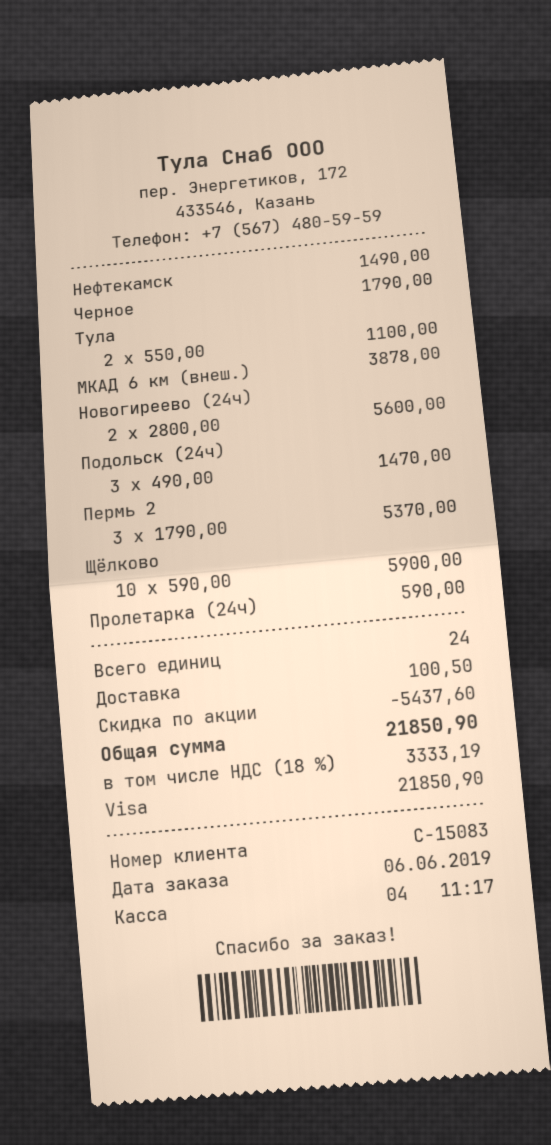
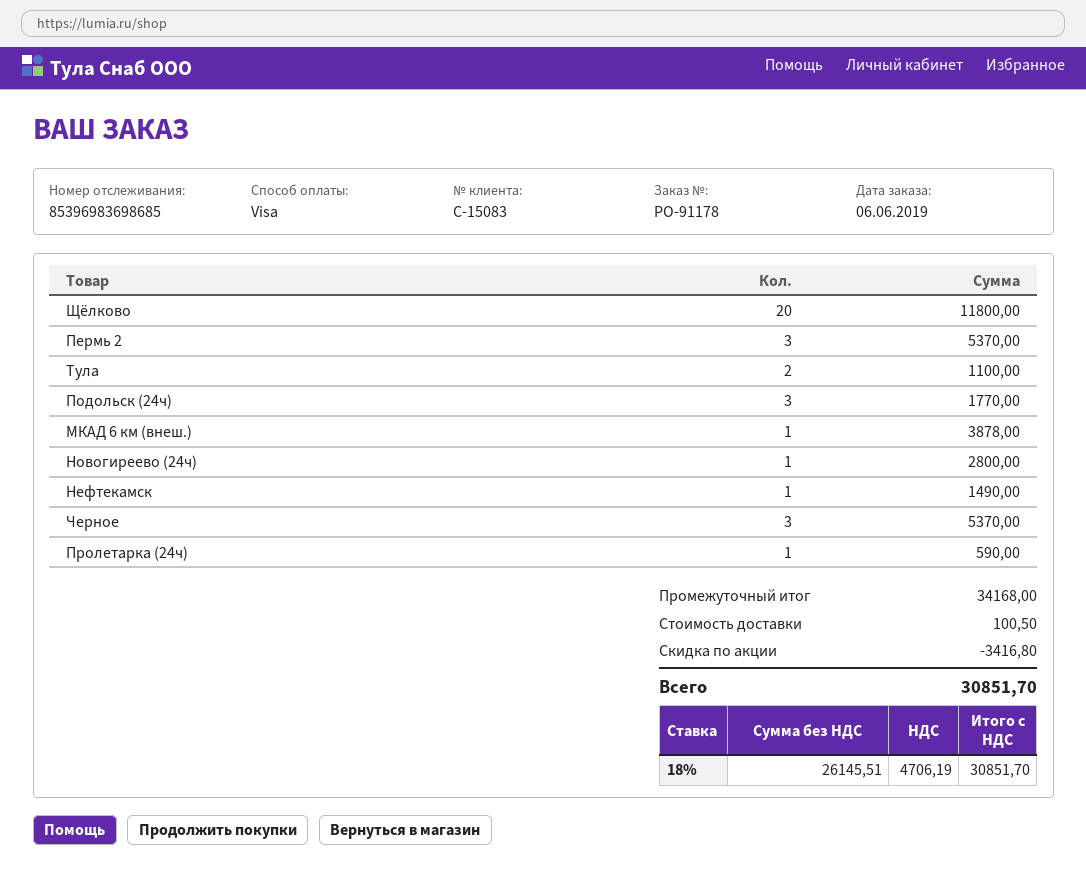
Черное: 1 for 1790.00 -> 3 for 5370.00
Новогиреево (24ч): 2 for 5600.00 -> 1 for 2800.00
Подольск (24ч): 3 for 1470.00 -> 3 for 1770.00
Щёлково: 10 for 5900.00 -> 20 for 11800.00
discount: 5437.60 -> 3416.80
tax: 18% = 3333.19 -> 18% = 4706.19
total: 21850.90 -> 30851.70

